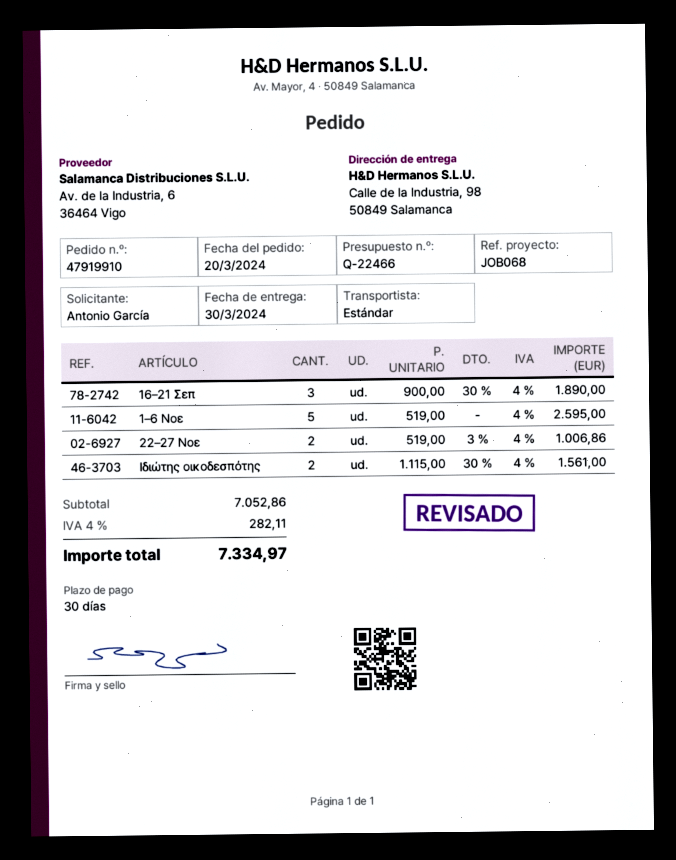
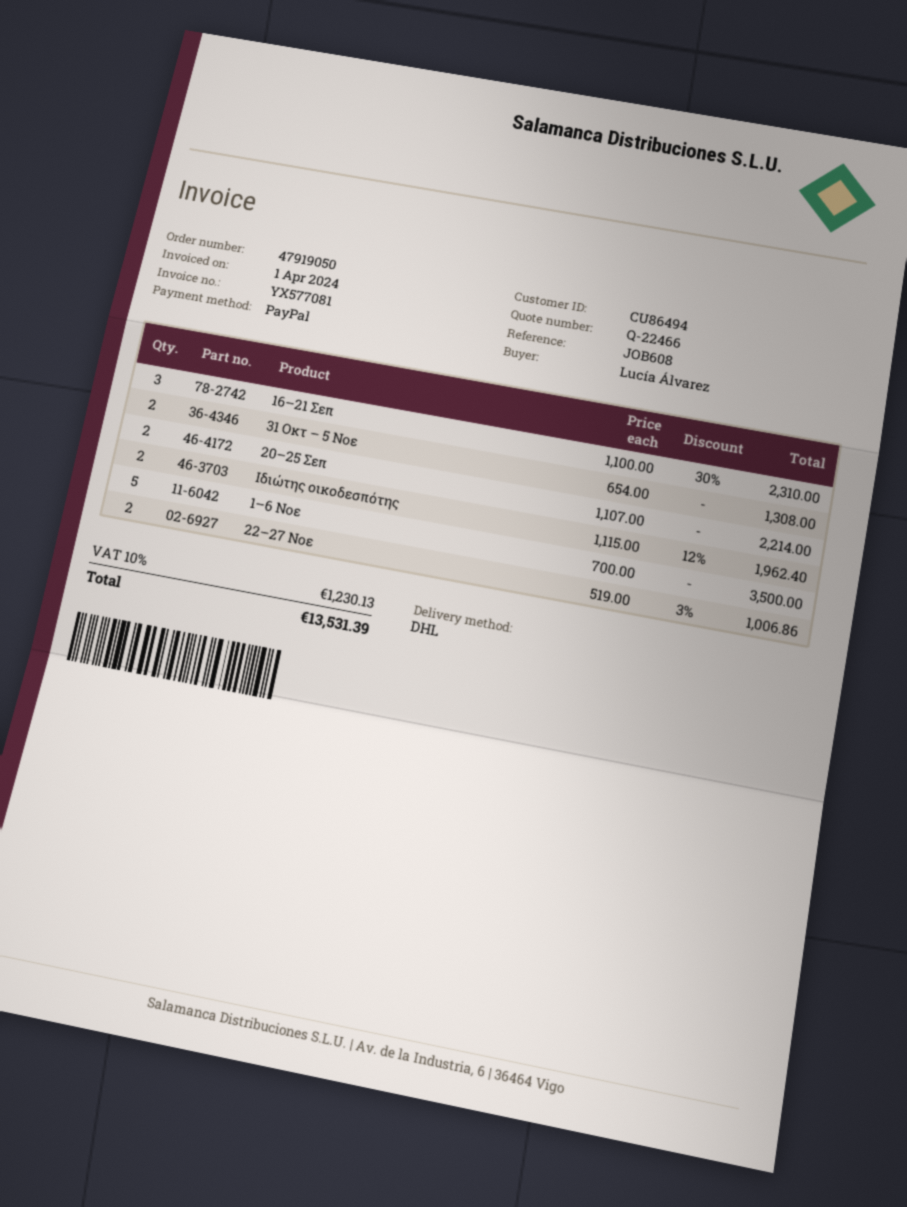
order number: 47919910 -> 47919050
reference: JOB068 -> JOB608
ordered by: Antonio García -> Lucía Álvarez
shipping method: standard -> DHL
16–21 Σεπ: 3 x 900.00 - 30% = 1890.00 -> 3 x 1100.00 - 30% = 2310.00
1–6 Νοε: 5 x 519.00 = 2595.00 -> 5 x 700.00 = 3500.00
Ιδιώτης οικοδεσπότης: 2 x 1115.00 - 30% = 1561.00 -> 2 x 1115.00 - 12% = 1962.40
31 Οκτ – 5 Νοε: none -> 2 x 654.00 = 1308.00
20–25 Σεπ: none -> 2 x 1107.00 = 2214.00
tax: 4% = 282.11 -> 10% = 1230.13
total: 7334.97 -> 13531.39

